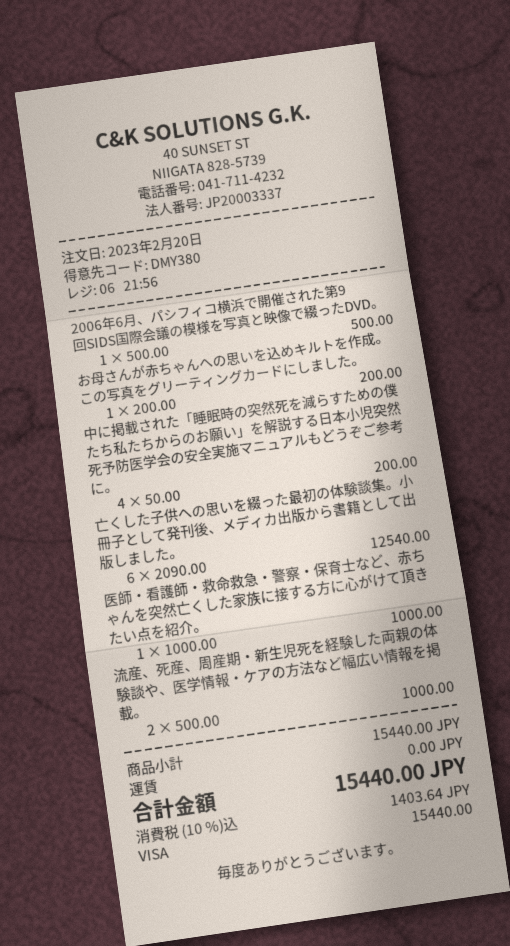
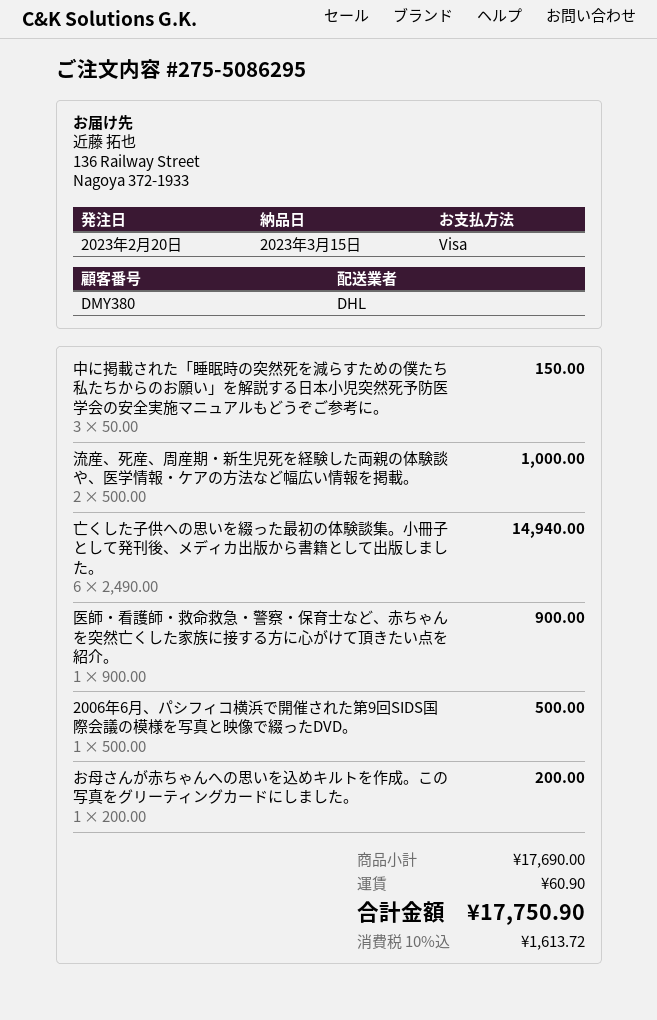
中に掲載された「睡眠時の突然死を減らすための僕たち私たちからのお願い」を解説する日本小児突然死予防医学会の安全実施マニュアルもどうぞご参考に。: 4 x 50.00 = 200.00 -> 3 x 50.00 = 150.00
亡くした子供への思いを綴った最初の体験談集。小冊子として発刊後、メディカ出版から書籍として出版しました。: 6 x 2090.00 = 12540.00 -> 6 x 2490.00 = 14940.00
医師・看護師・救命救急・警察・保育士など、赤ちゃんを突然亡くした家族に接する方に心がけて頂きたい点を紹介。: 1 x 1000.00 = 1000.00 -> 1 x 900.00 = 900.00
subtotal: 15440.00 -> 17690.00
shipping: 0.00 -> 60.90
tax: 10% = 1403.64 -> 10% = 1613.72
total: 15440.00 -> 17750.90

